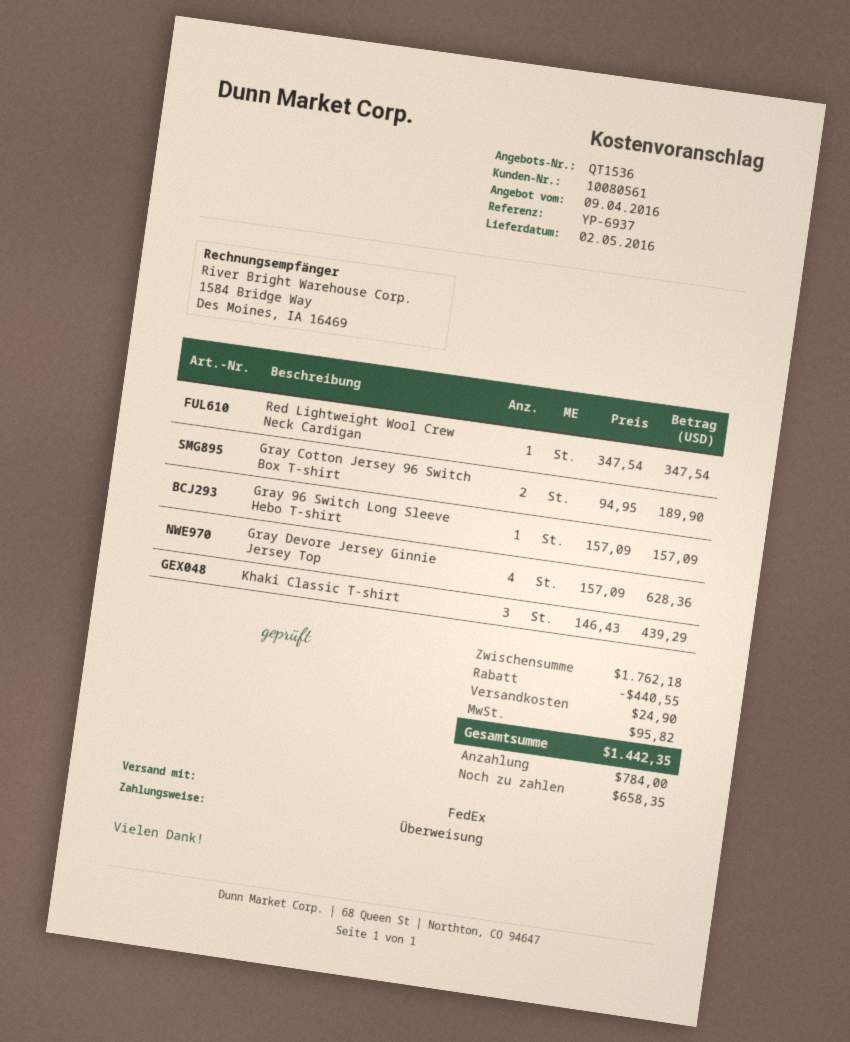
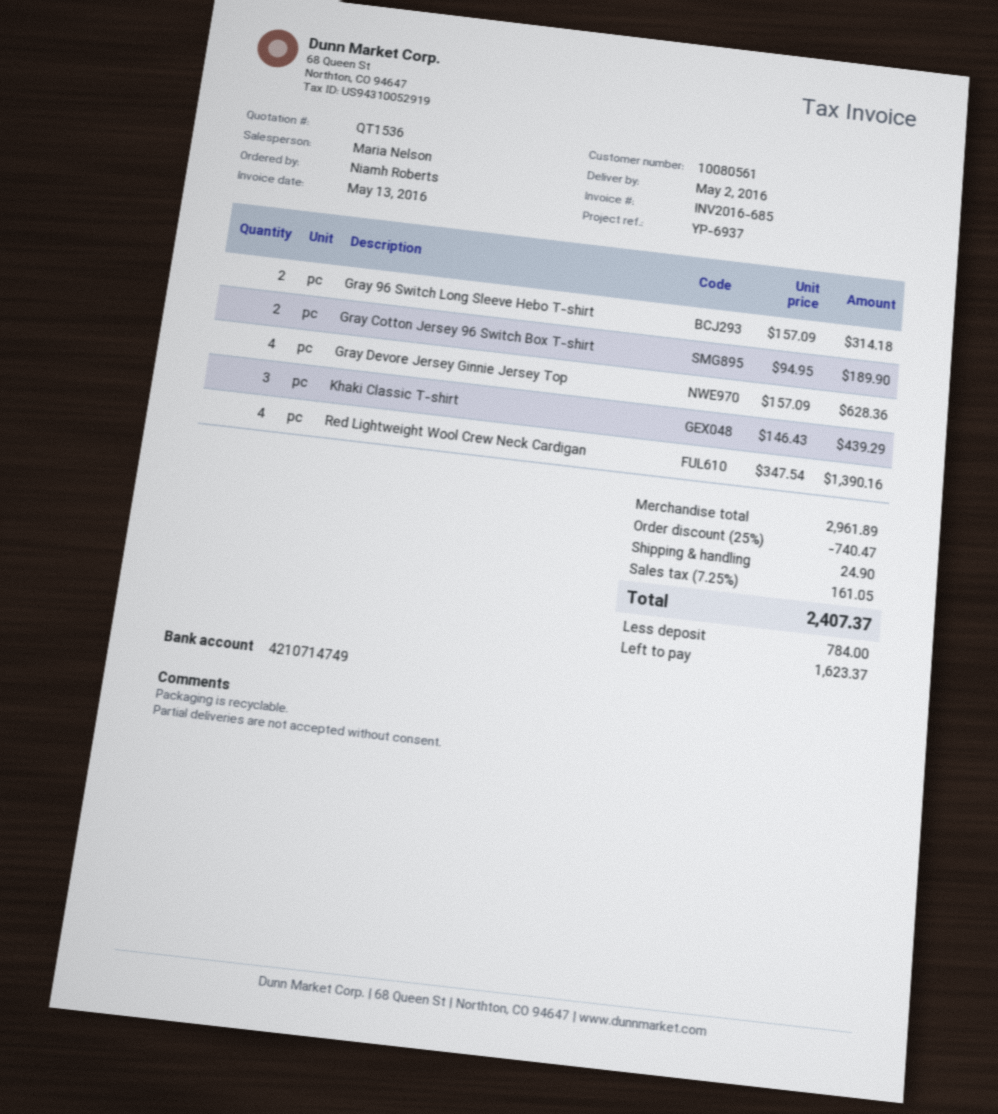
Red Lightweight Wool Crew Neck Cardigan: 1 x 347.54 = 347.54 -> 4 x 347.54 = 1390.16
Gray 96 Switch Long Sleeve Hebo T-shirt: 1 x 157.09 = 157.09 -> 2 x 157.09 = 314.18
subtotal: 1762.18 -> 2961.89
discount: 440.55 -> 740.47
tax: 95.82 -> 161.05
total: 1442.35 -> 2407.37
balance: 658.35 -> 1623.37

